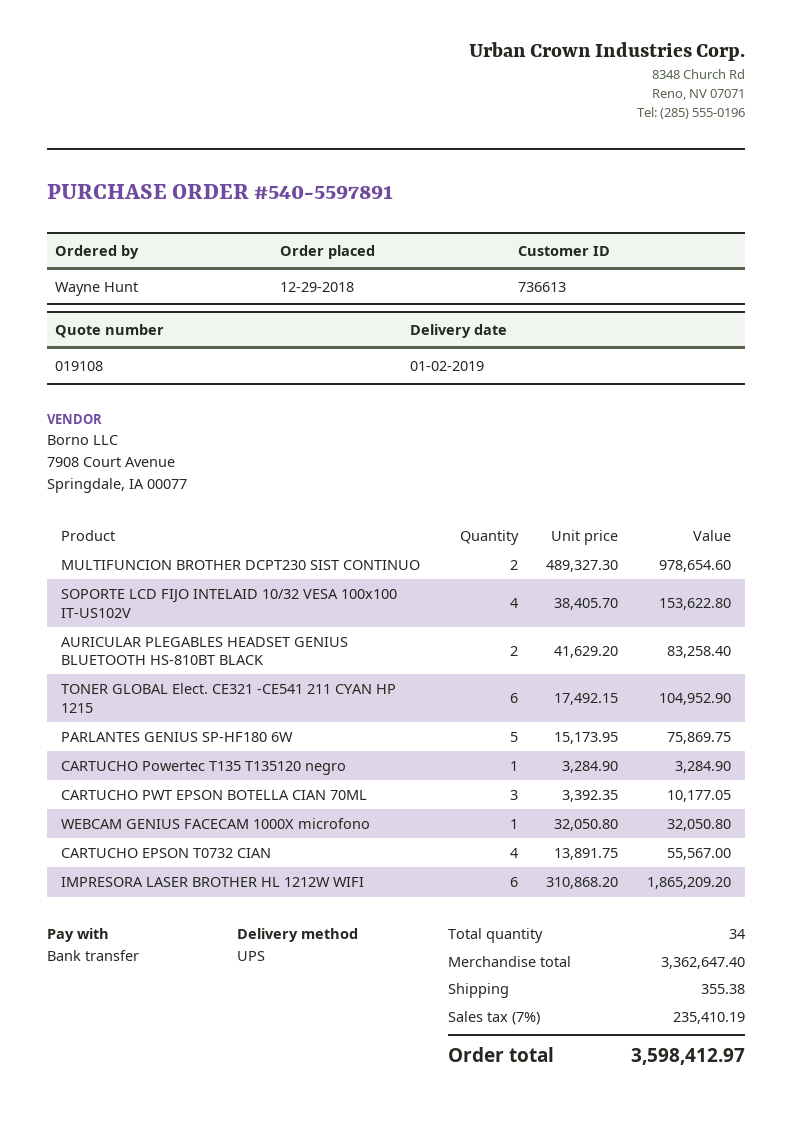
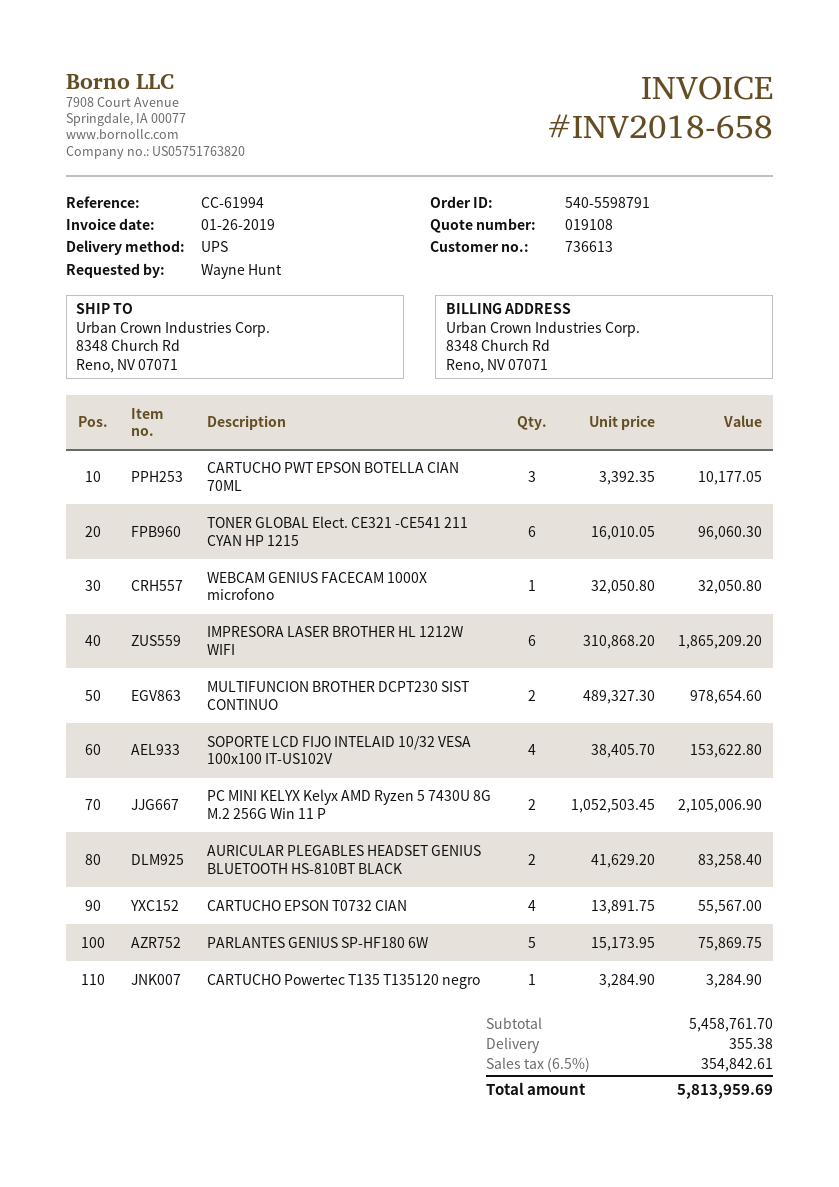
order number: 540-5597891 -> 540-5598791
TONER GLOBAL Elect. CE321 -CE541 211 CYAN HP 1215: 6 x 17492.15 = 104952.90 -> 6 x 16010.05 = 96060.30
PC MINI KELYX Kelyx AMD Ryzen 5 7430U 8G M.2 256G Win 11 P: none -> 2 x 1052503.45 = 2105006.90
subtotal: 3362647.40 -> 5458761.70
tax: 7% = 235410.19 -> 6.5% = 354842.61
total: 3598412.97 -> 5813959.69

